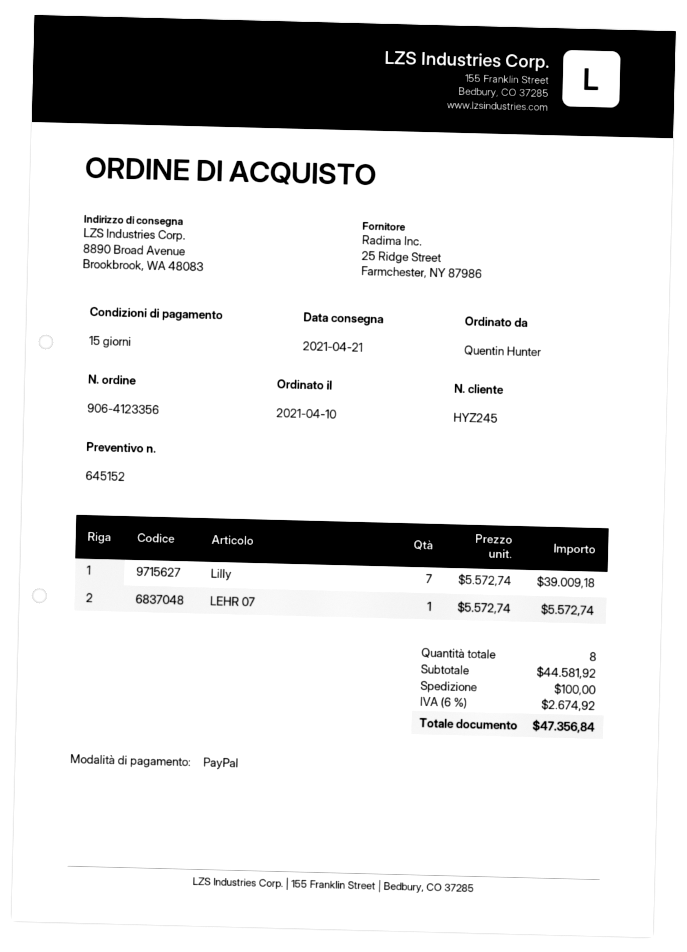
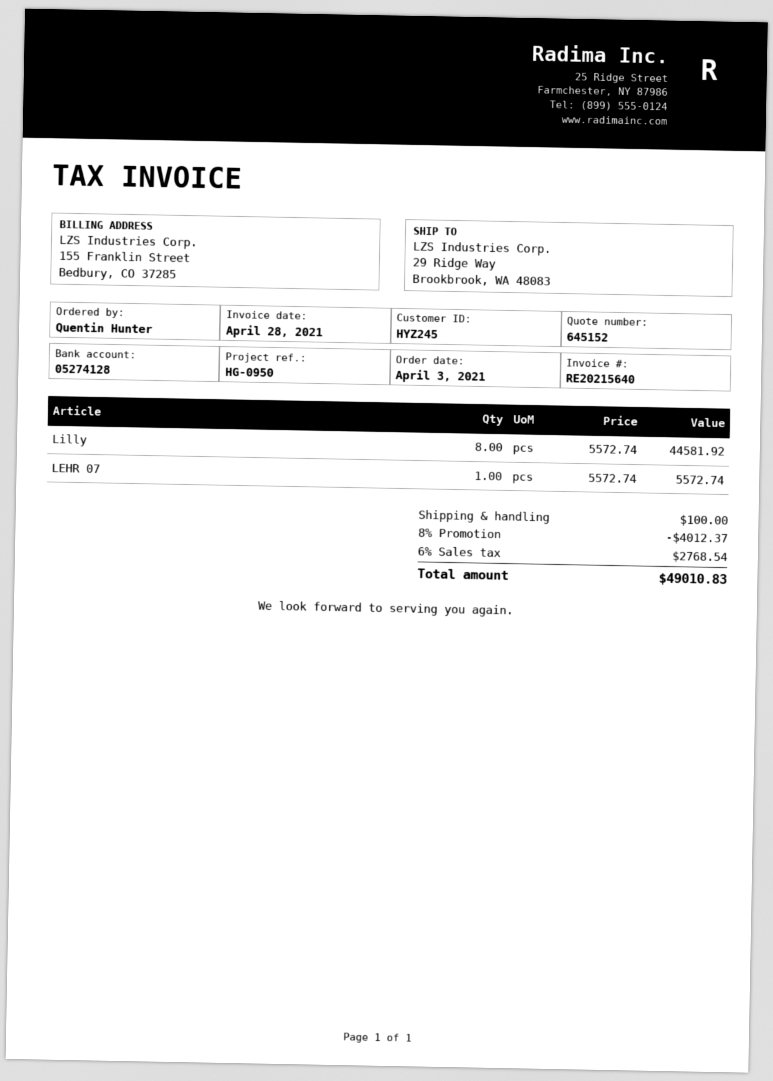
order date: 2021-04-10 -> 2021-04-03
ship to: 8890 Broad Avenue, Brookbrook, WA 48083 -> 29 Ridge Way, Brookbrook, WA 48083
Lilly: 7 x 5572.74 = 39009.18 -> 8 x 5572.74 = 44581.92
discount: none -> 8% = 4012.37
tax: 6% = 2674.92 -> 6% = 2768.54
total: 47356.84 -> 49010.83

